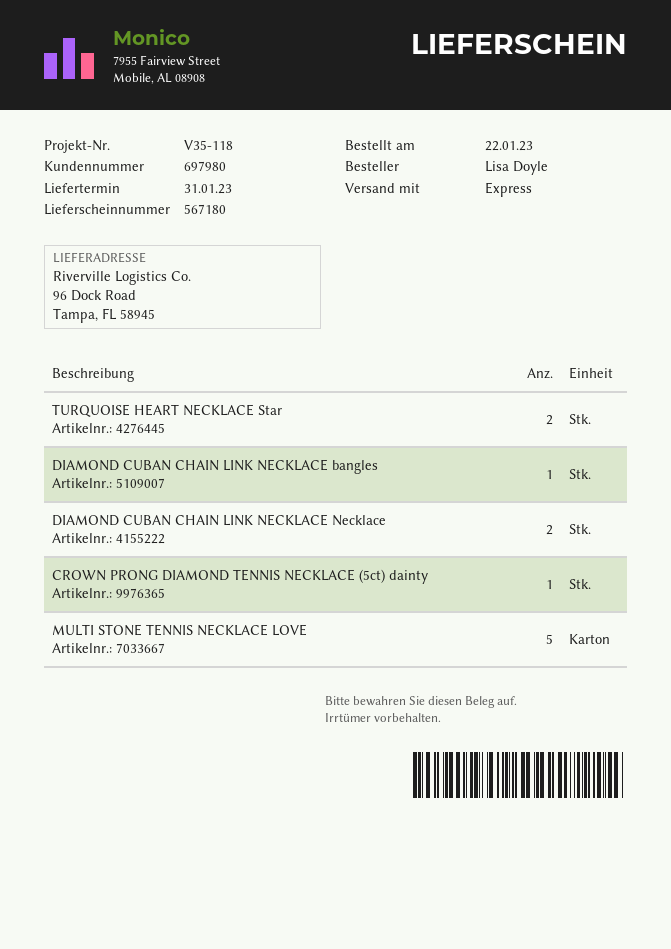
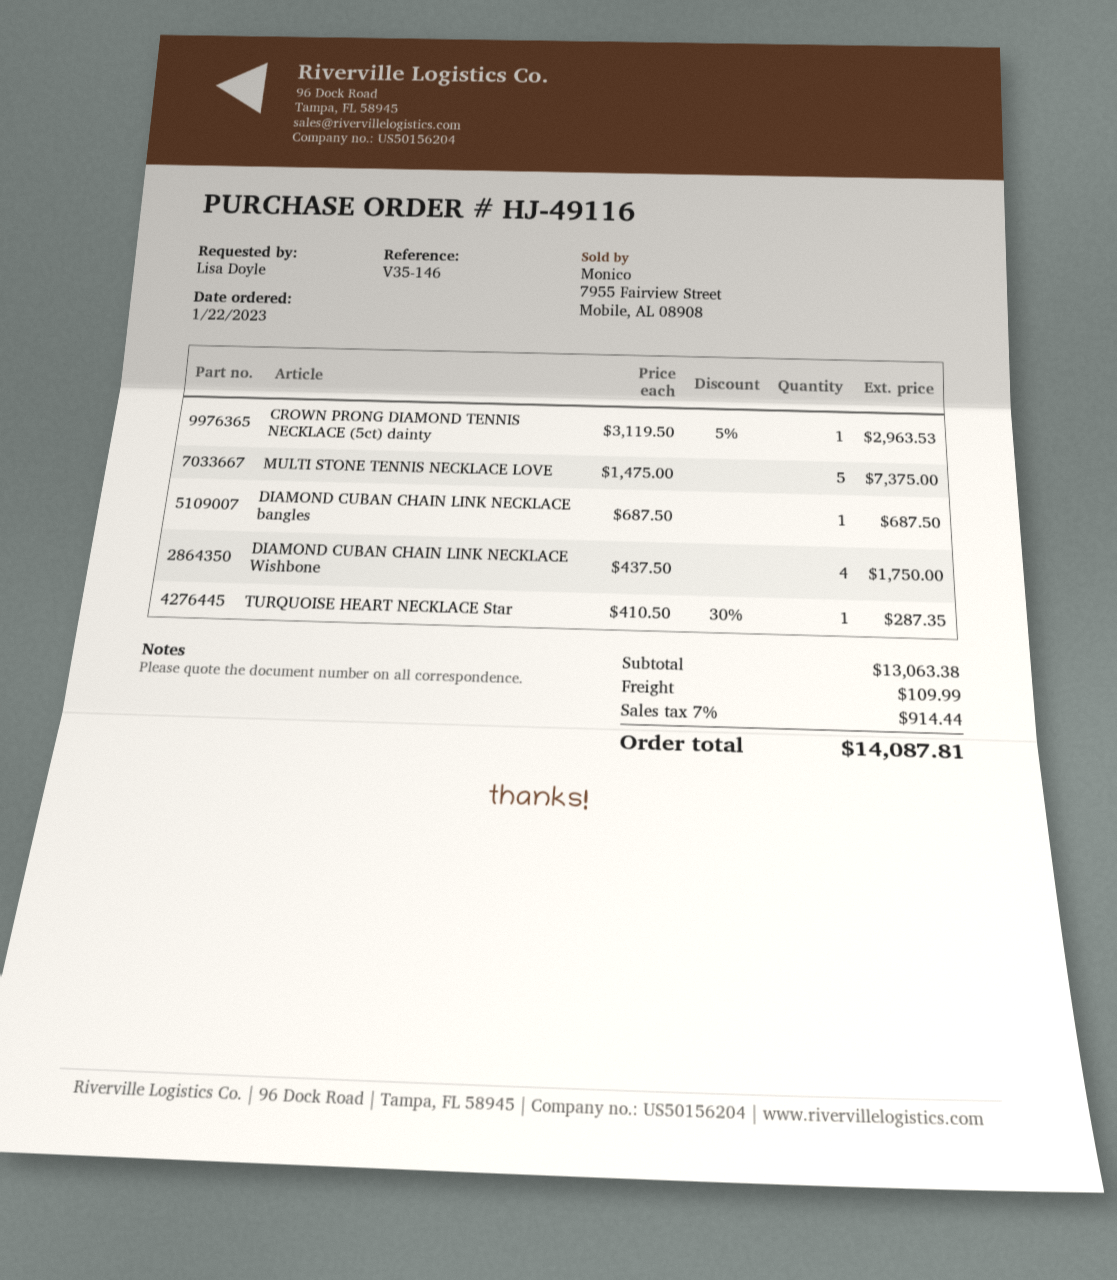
reference: V35-118 -> V35-146
TURQUOISE HEART NECKLACE Star: 2 -> 1
DIAMOND CUBAN CHAIN LINK NECKLACE Necklace: 2 -> none
DIAMOND CUBAN CHAIN LINK NECKLACE Wishbone: none -> 4

